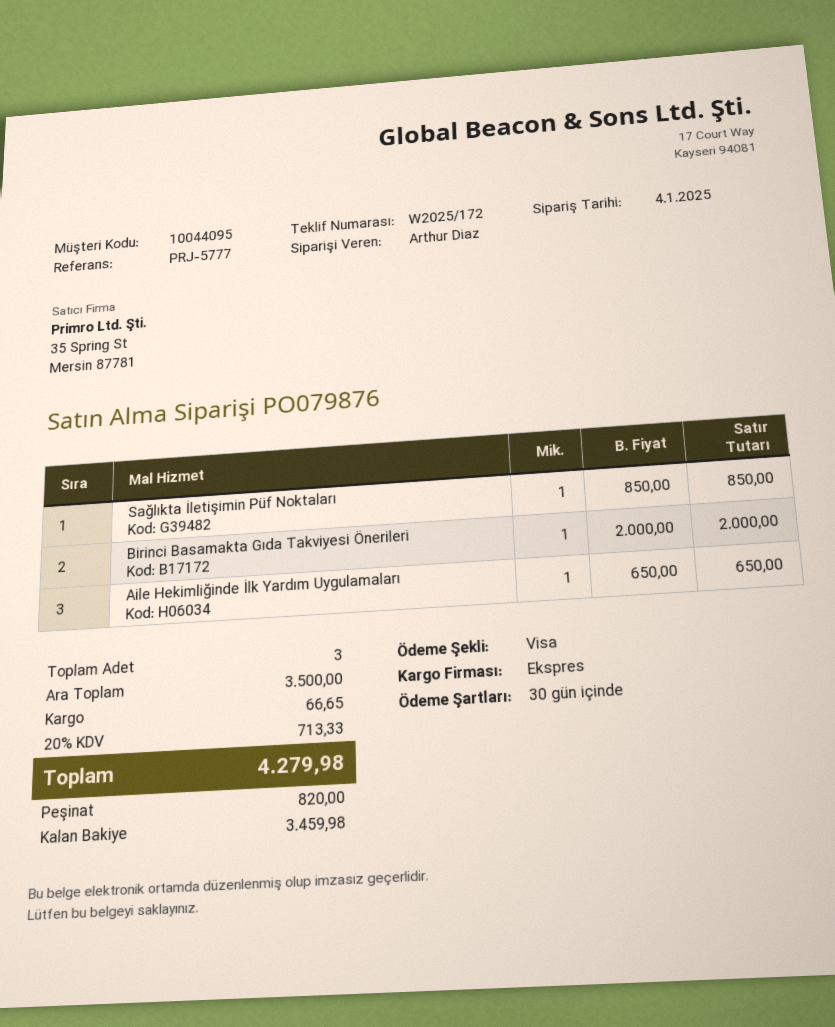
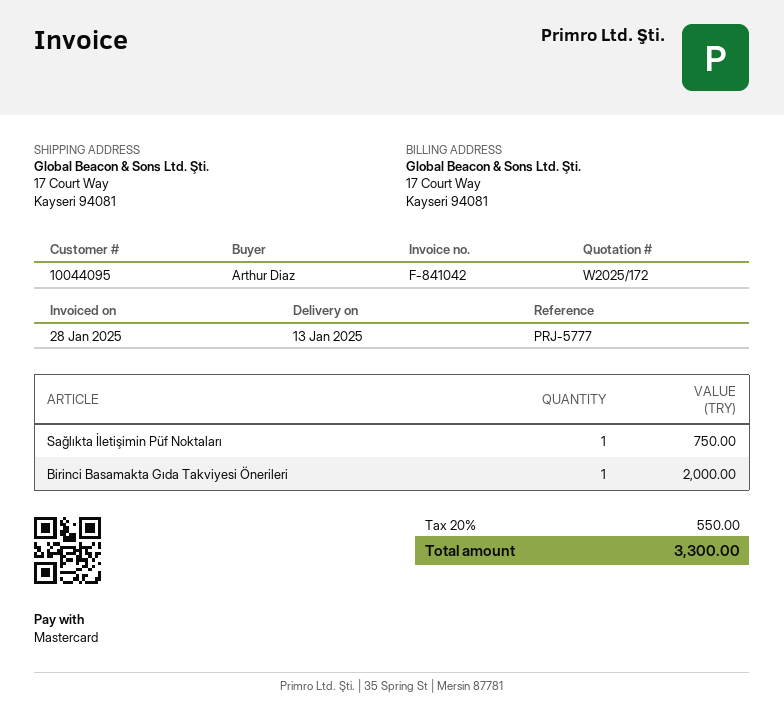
payment method: Visa -> Mastercard
Sağlıkta İletişimin Püf Noktaları: 1 for 850.00 -> 1 for 750.00
Aile Hekimliğinde İlk Yardım Uygulamaları: 1 for 650.00 -> none
shipping: 66.65 -> none
tax: 20% = 713.33 -> 20% = 550.00
total: 4279.98 -> 3300.00

